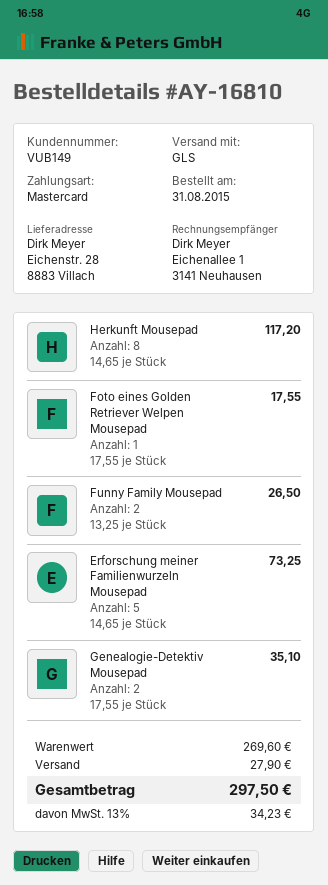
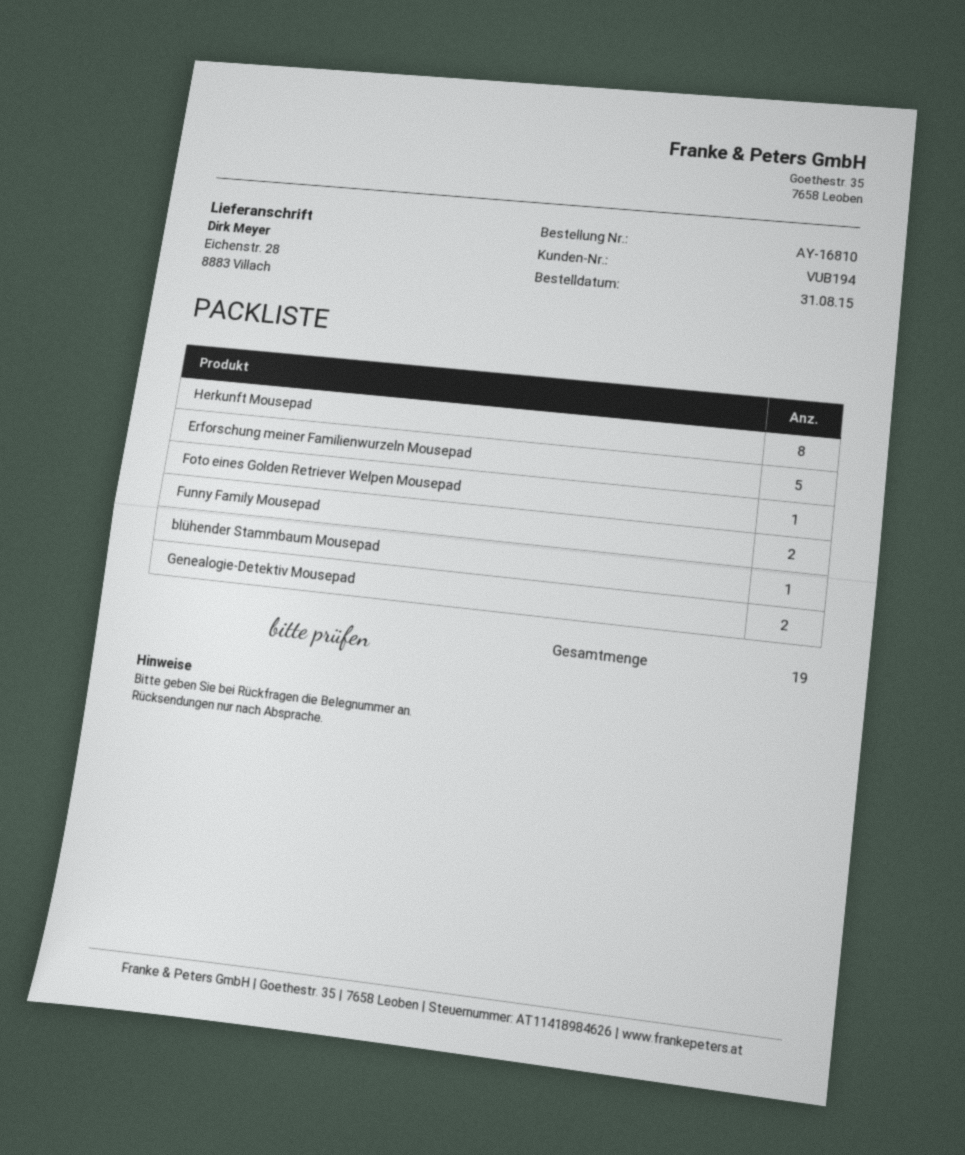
customer number: VUB149 -> VUB194
blühender Stammbaum Mousepad: none -> 1

